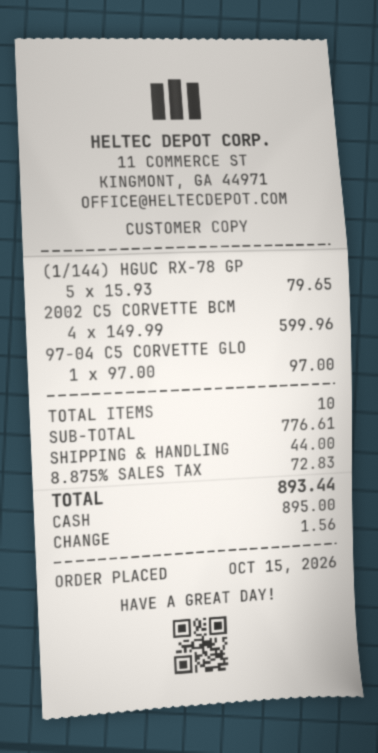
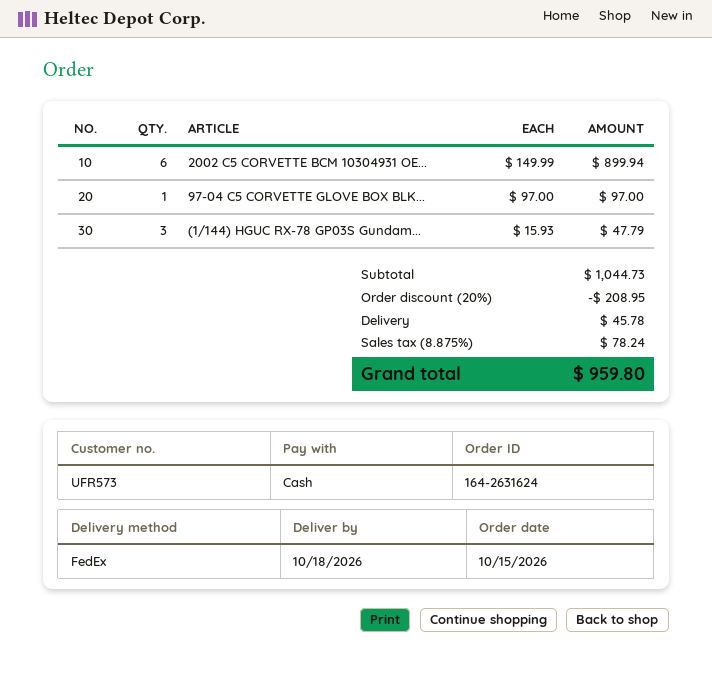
(1/144) HGUC RX-78 GP: 5 x 15.93 = 79.65 -> 3 x 15.93 = 47.79
2002 C5 CORVETTE BCM: 4 x 149.99 = 599.96 -> 6 x 149.99 = 899.94
subtotal: 776.61 -> 1044.73
discount: none -> 20% = 208.95
shipping: 44.00 -> 45.78
tax: 8.875% = 72.83 -> 8.875% = 78.24
total: 893.44 -> 959.80

